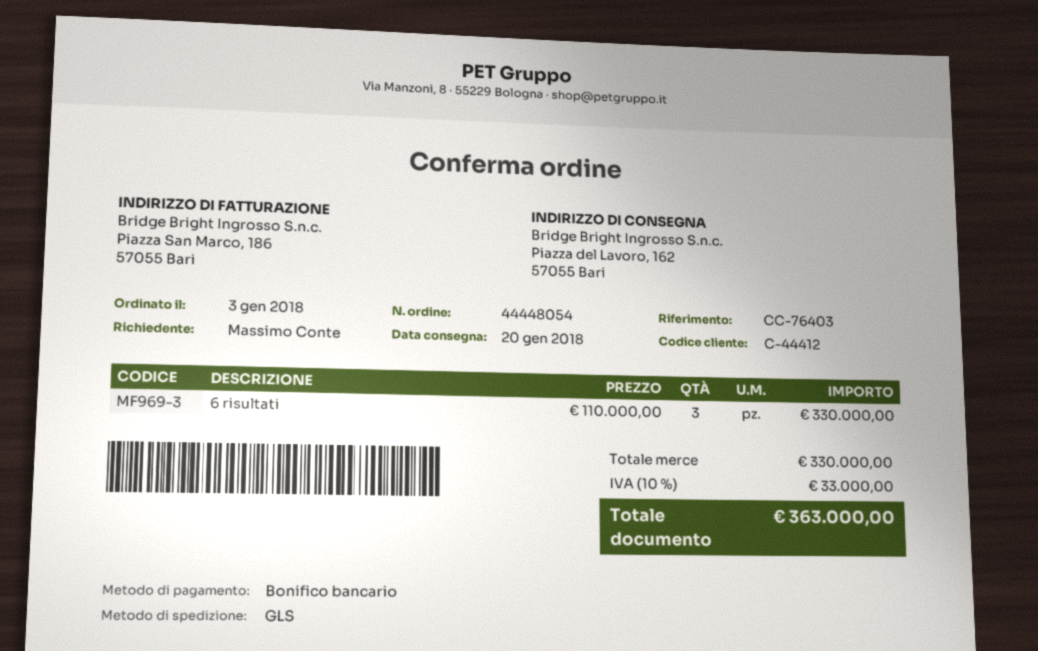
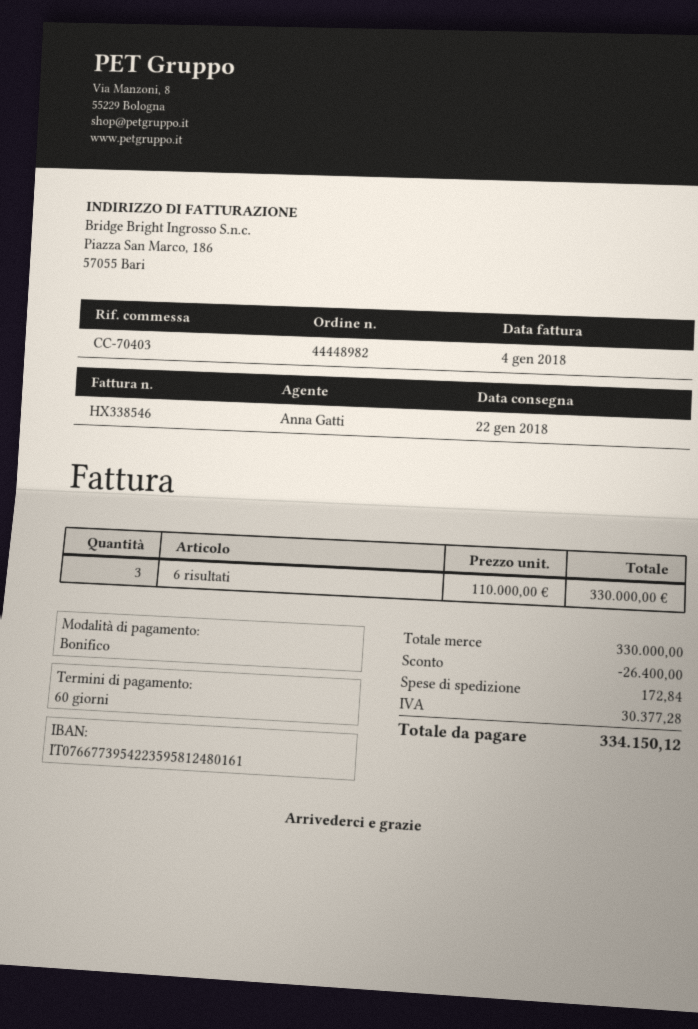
order number: 44448054 -> 44448982
delivery date: 2018-01-20 -> 2018-01-22
reference: CC-76403 -> CC-70403
discount: none -> 26400.00
shipping: none -> 172.84
tax: 33000.00 -> 30377.28
total: 363000.00 -> 334150.12

